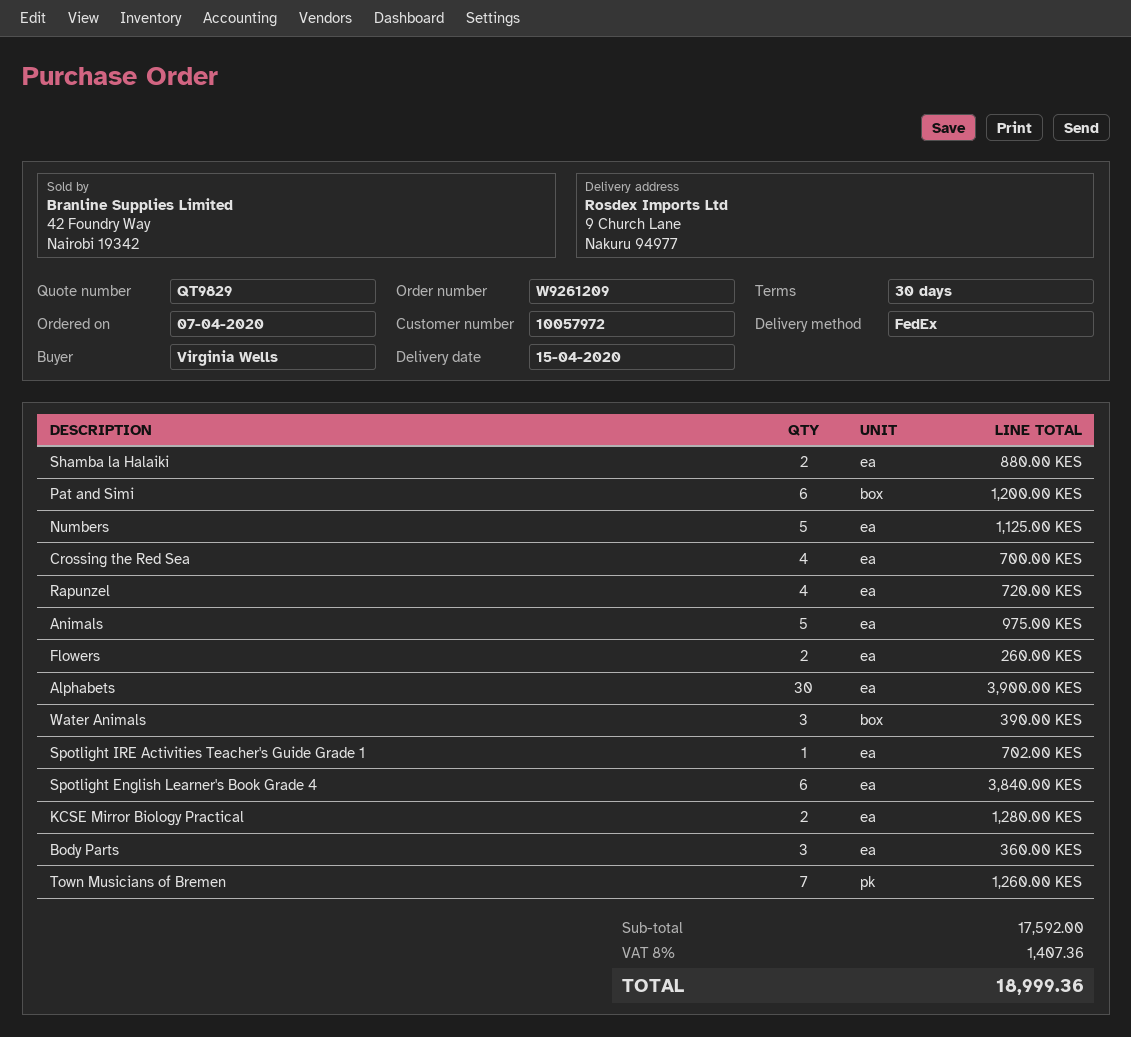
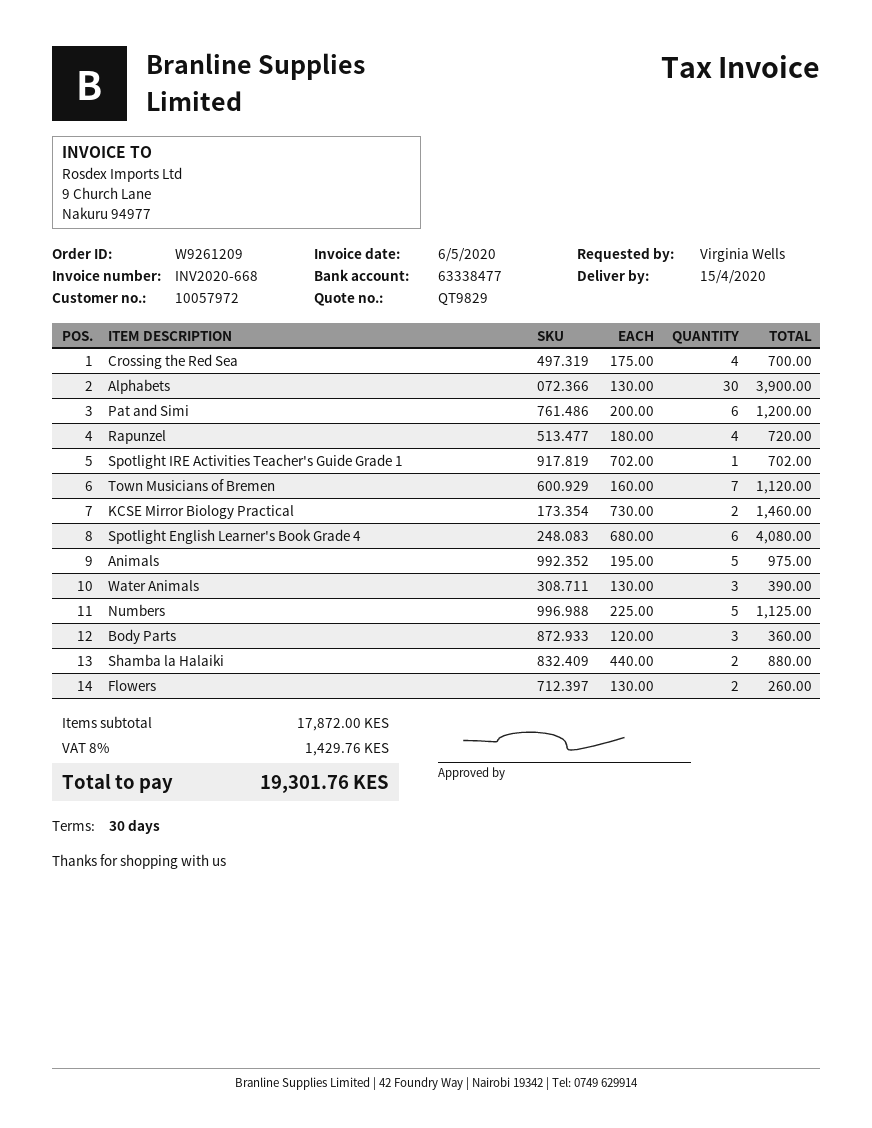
Spotlight English Learner's Book Grade 4: 6 for 3840.00 -> 6 for 4080.00
KCSE Mirror Biology Practical: 2 for 1280.00 -> 2 for 1460.00
Town Musicians of Bremen: 7 for 1260.00 -> 7 for 1120.00
subtotal: 17592.00 -> 17872.00
tax: 8% = 1407.36 -> 8% = 1429.76
total: 18999.36 -> 19301.76

